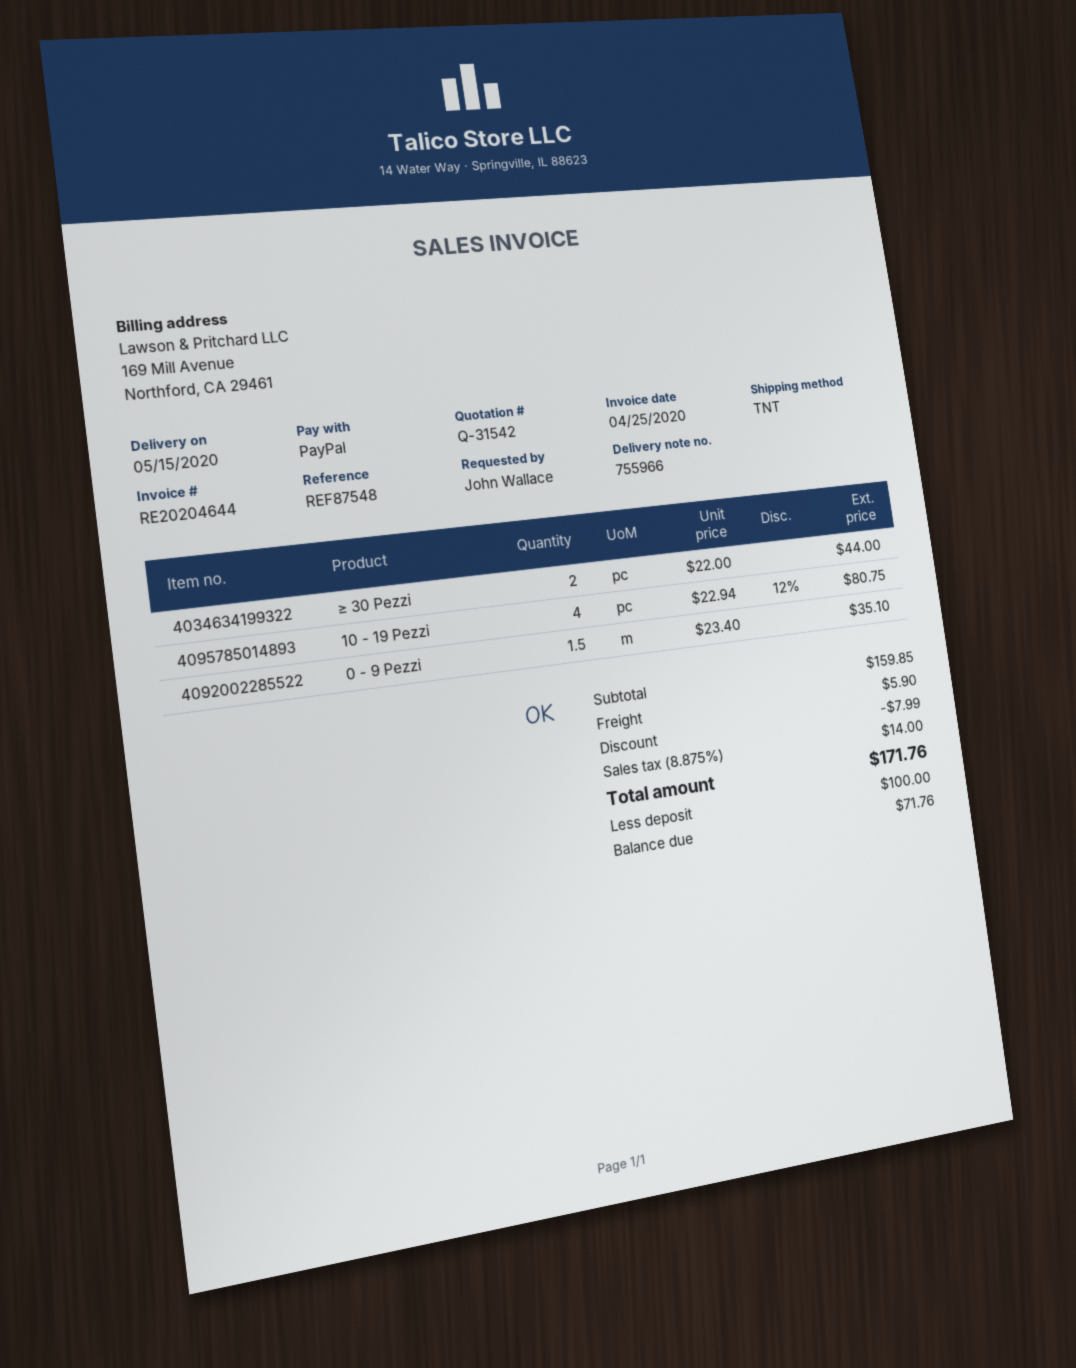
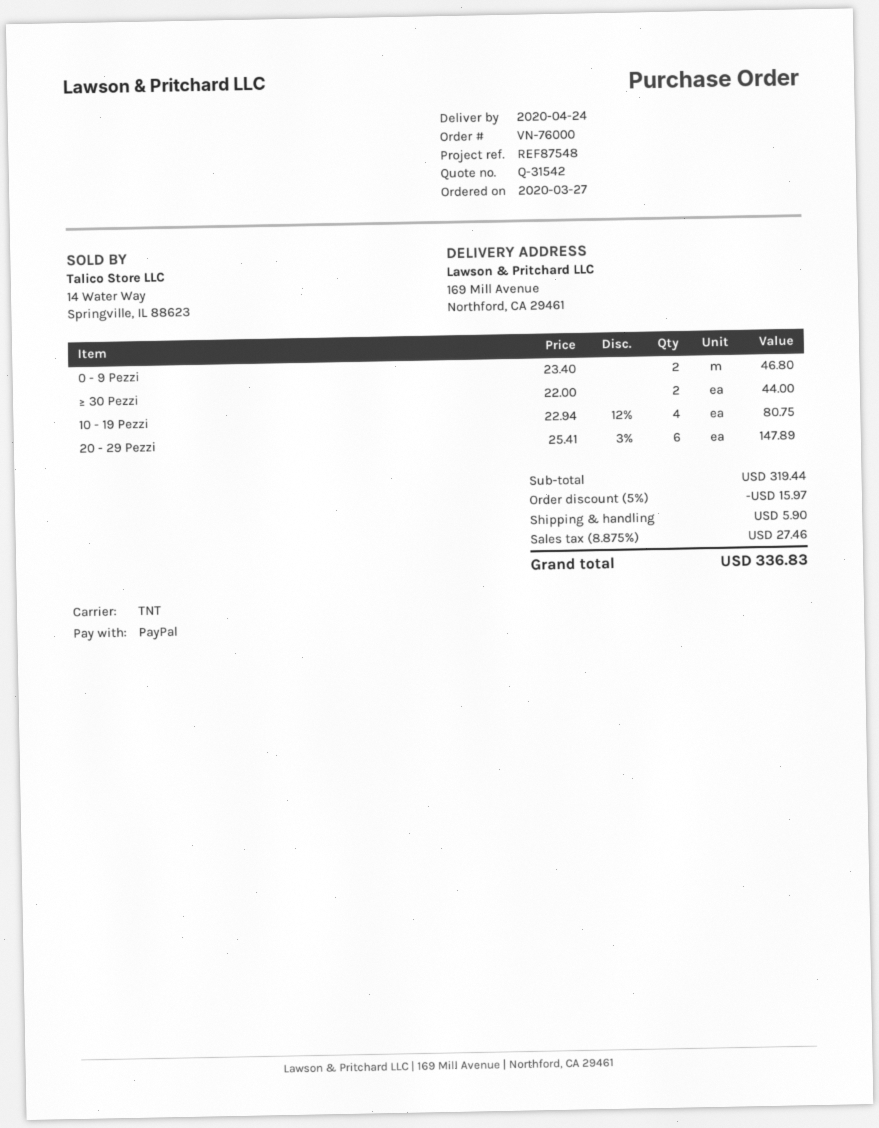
delivery date: 2020-05-15 -> 2020-04-24
0 - 9 Pezzi: 1.5 x 23.40 = 35.10 -> 2 x 23.40 = 46.80
20 - 29 Pezzi: none -> 6 x 25.41 - 3% = 147.89
subtotal: 159.85 -> 319.44
discount: 7.99 -> 15.97
tax: 8.875% = 14.00 -> 8.875% = 27.46
total: 171.76 -> 336.83

